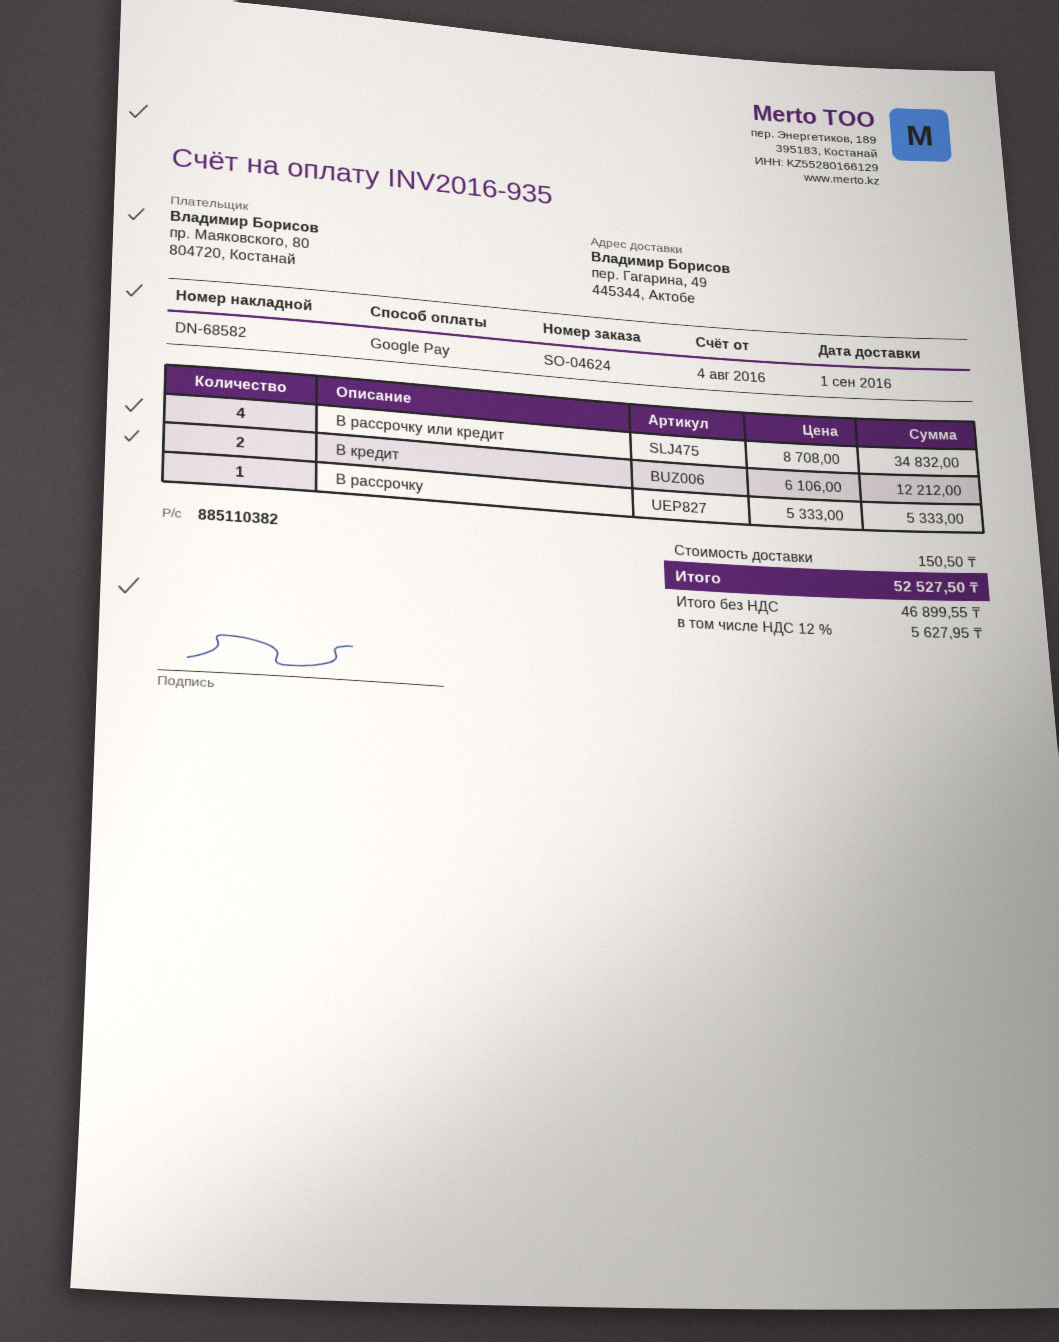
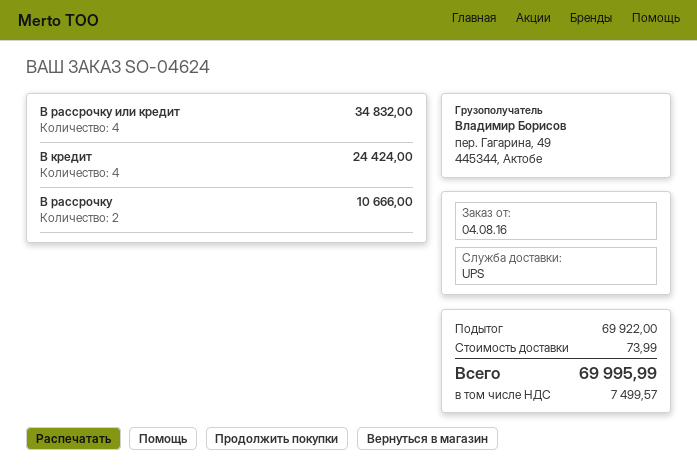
В кредит: 2 for 12212.00 -> 4 for 24424.00
В рассрочку: 1 for 5333.00 -> 2 for 10666.00
shipping: 150.50 -> 73.99
tax: 5627.95 -> 7499.57
total: 52527.50 -> 69995.99

